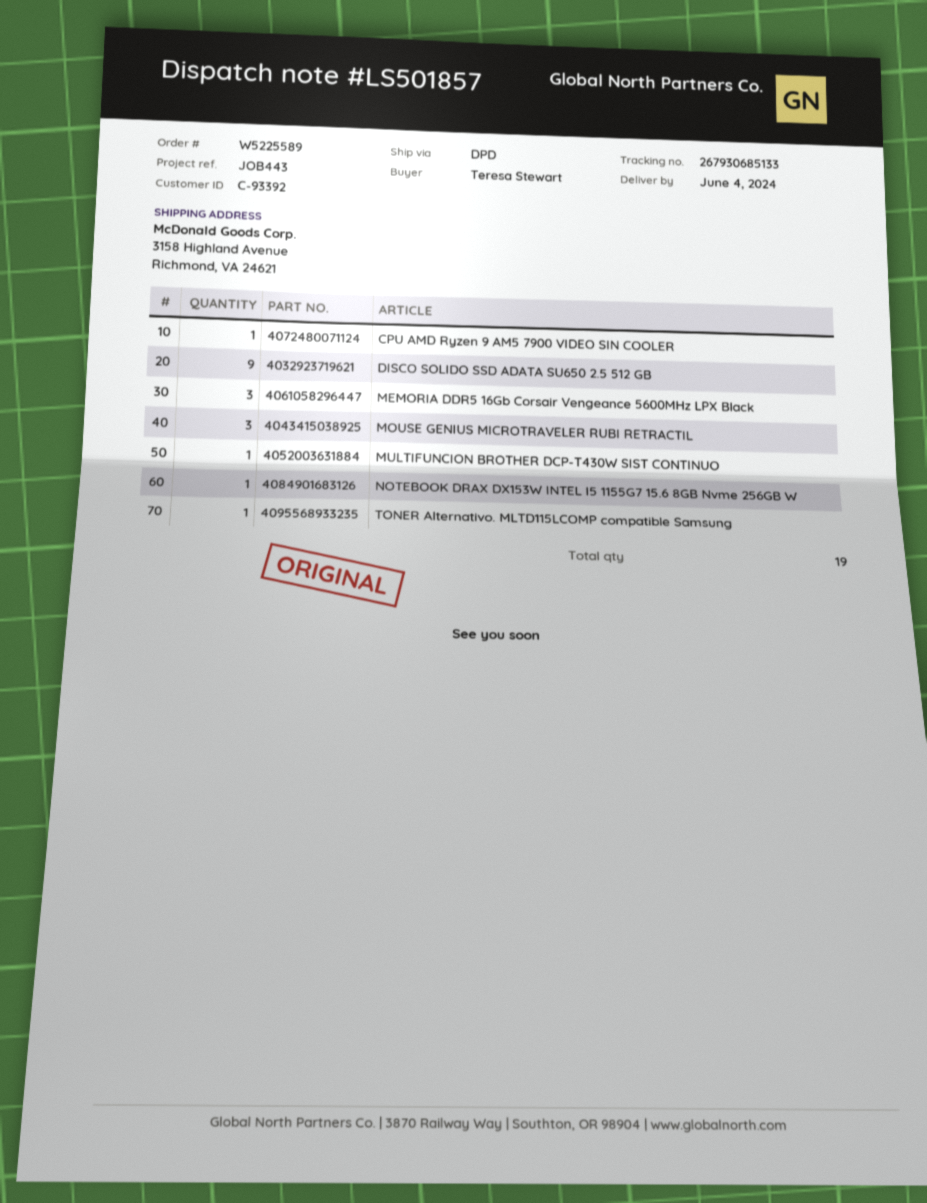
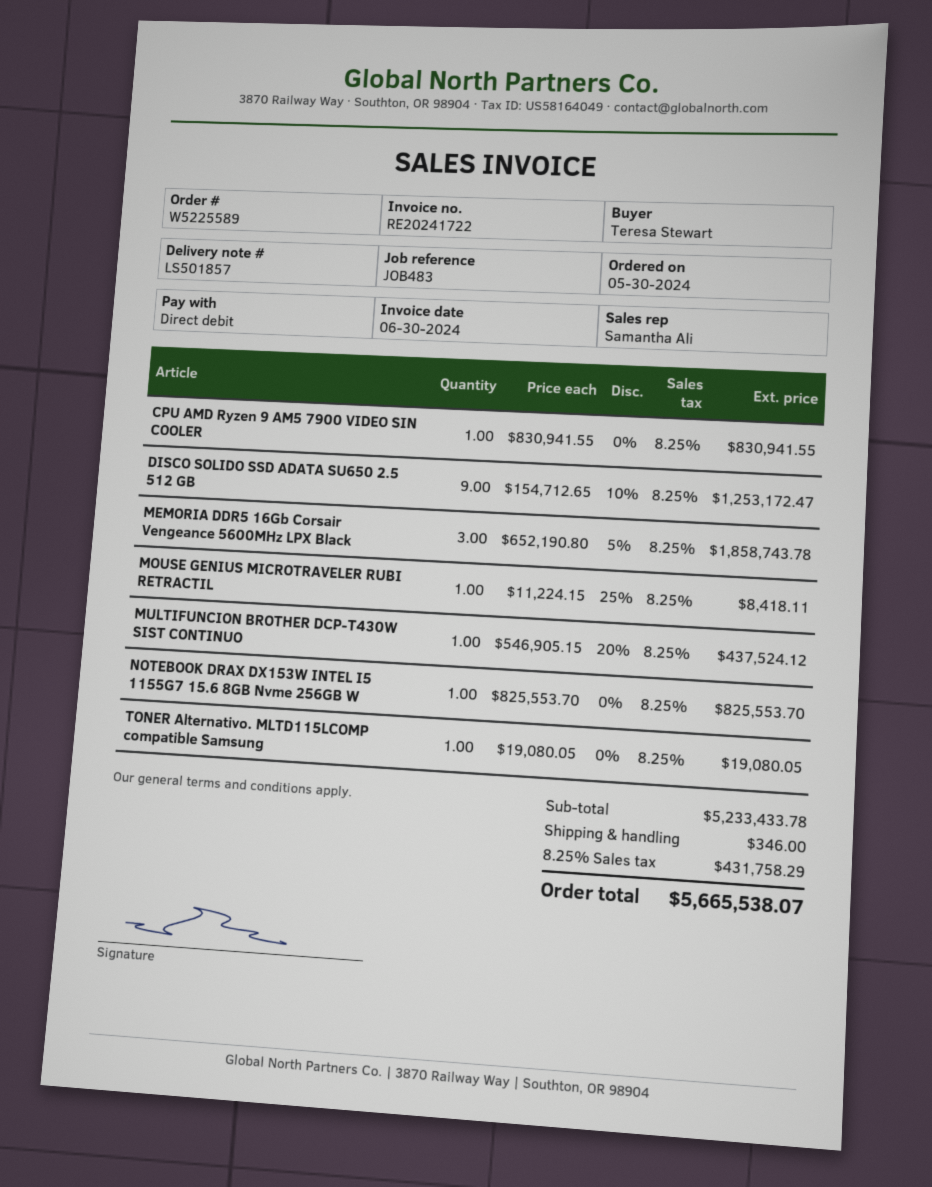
reference: JOB443 -> JOB483
MOUSE GENIUS MICROTRAVELER RUBI RETRACTIL: 3 -> 1

